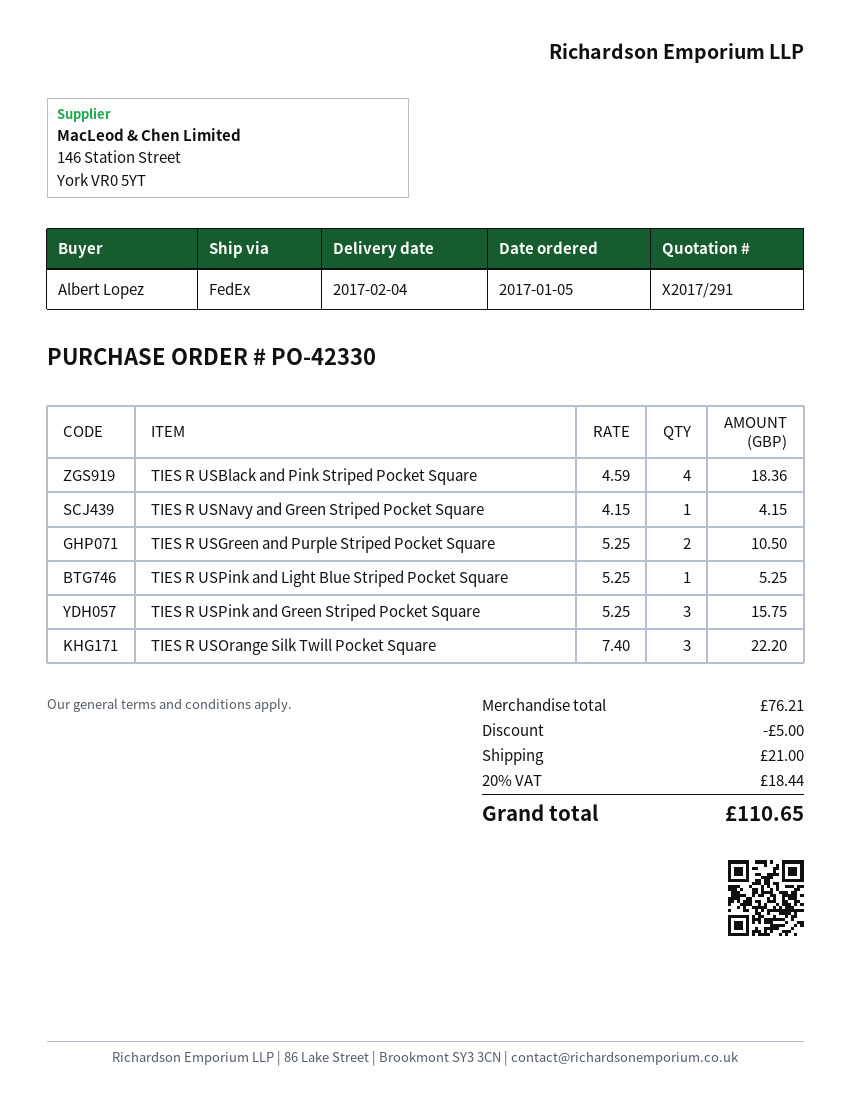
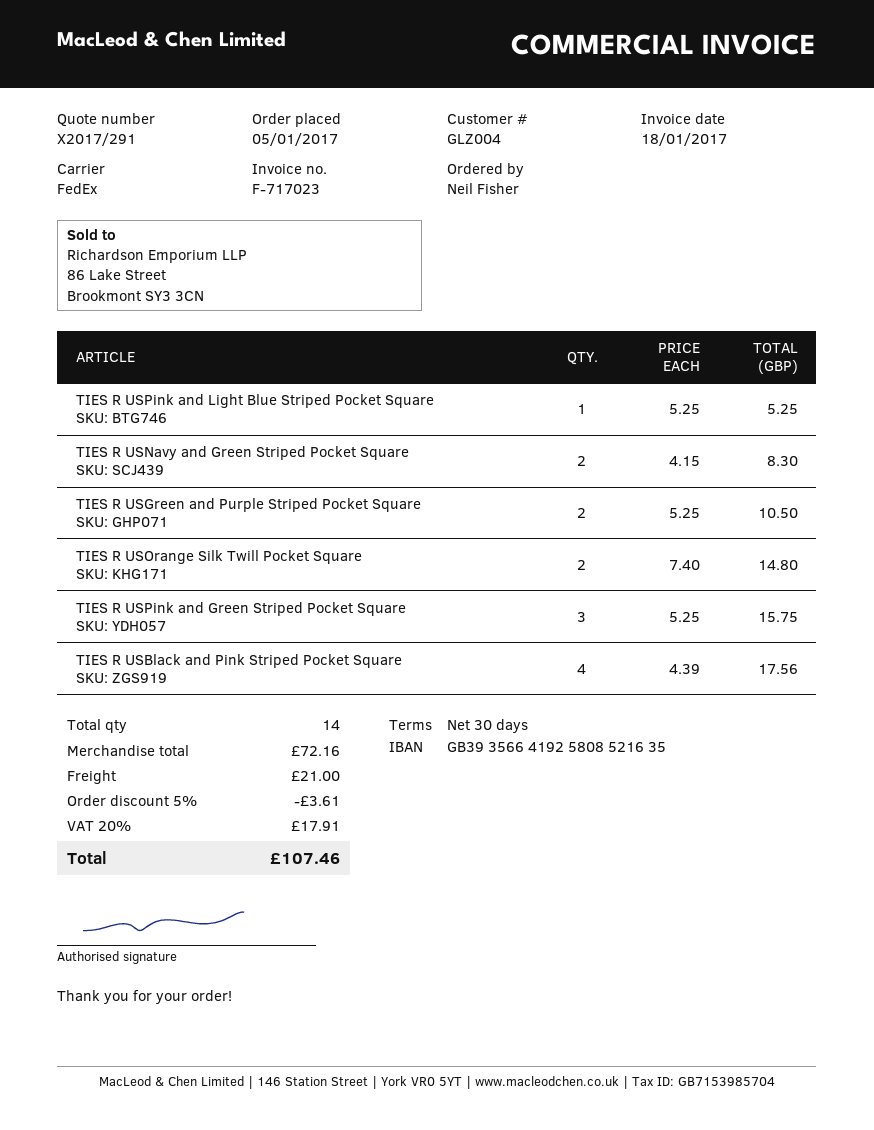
ordered by: Albert Lopez -> Neil Fisher
TIES R USBlack and Pink Striped Pocket Square: 4 x 4.59 = 18.36 -> 4 x 4.39 = 17.56
TIES R USNavy and Green Striped Pocket Square: 1 x 4.15 = 4.15 -> 2 x 4.15 = 8.30
TIES R USOrange Silk Twill Pocket Square: 3 x 7.40 = 22.20 -> 2 x 7.40 = 14.80
subtotal: 76.21 -> 72.16
discount: 5.00 -> 3.61
tax: 20% = 18.44 -> 20% = 17.91
total: 110.65 -> 107.46

